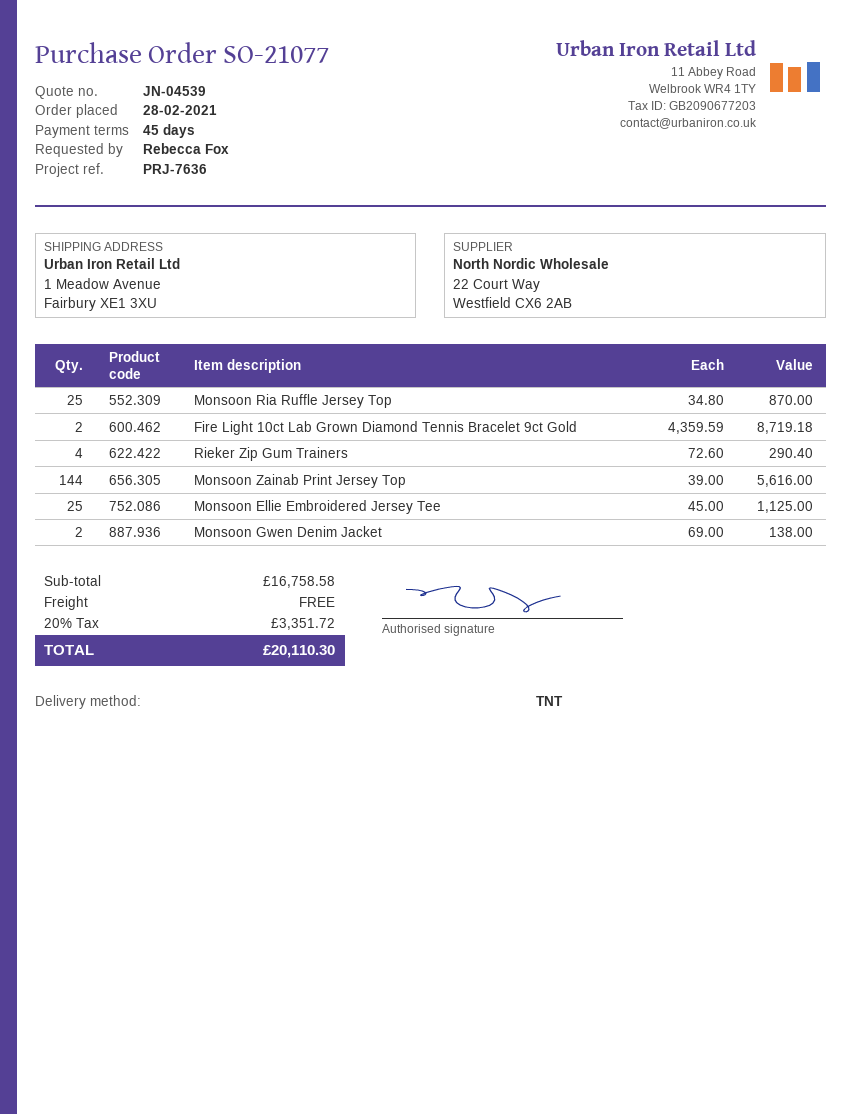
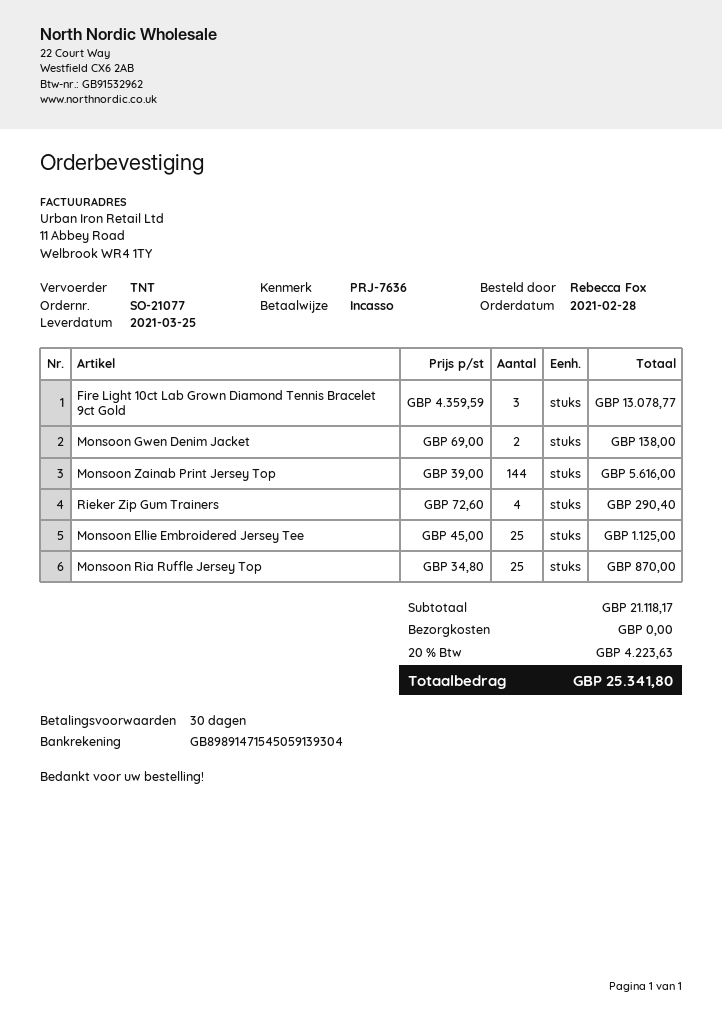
payment terms: 45 days -> 30 days
Fire Light 10ct Lab Grown Diamond Tennis Bracelet 9ct Gold: 2 x 4359.59 = 8719.18 -> 3 x 4359.59 = 13078.77
subtotal: 16758.58 -> 21118.17
tax: 20% = 3351.72 -> 20% = 4223.63
total: 20110.30 -> 25341.80

